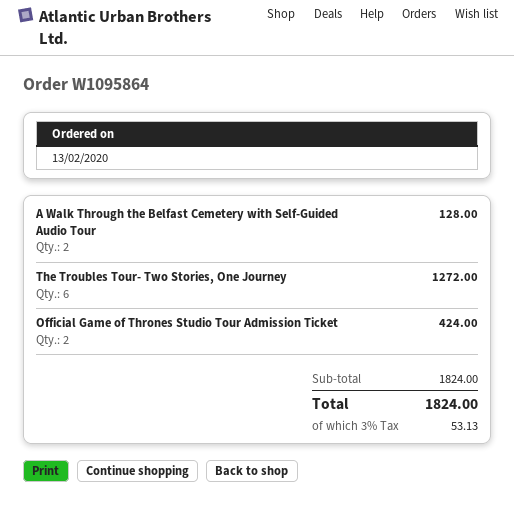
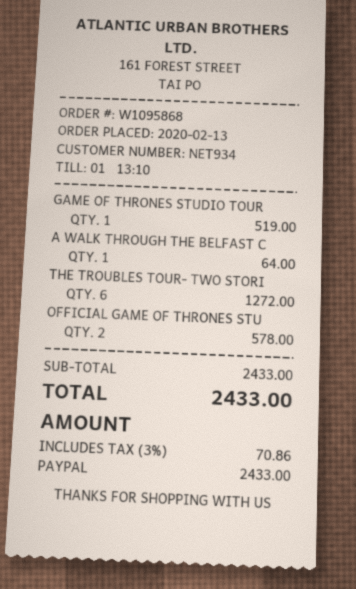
order number: W1095864 -> W1095868
A Walk Through the Belfast Cemetery with Self-Guided Audio Tour: 2 for 128.00 -> 1 for 64.00
Official Game of Thrones Studio Tour Admission Ticket: 2 for 424.00 -> 2 for 578.00
GAME OF THRONES STUDIO TOUR: none -> 1 for 519.00
subtotal: 1824.00 -> 2433.00
tax: 3% = 53.13 -> 3% = 70.86
total: 1824.00 -> 2433.00

